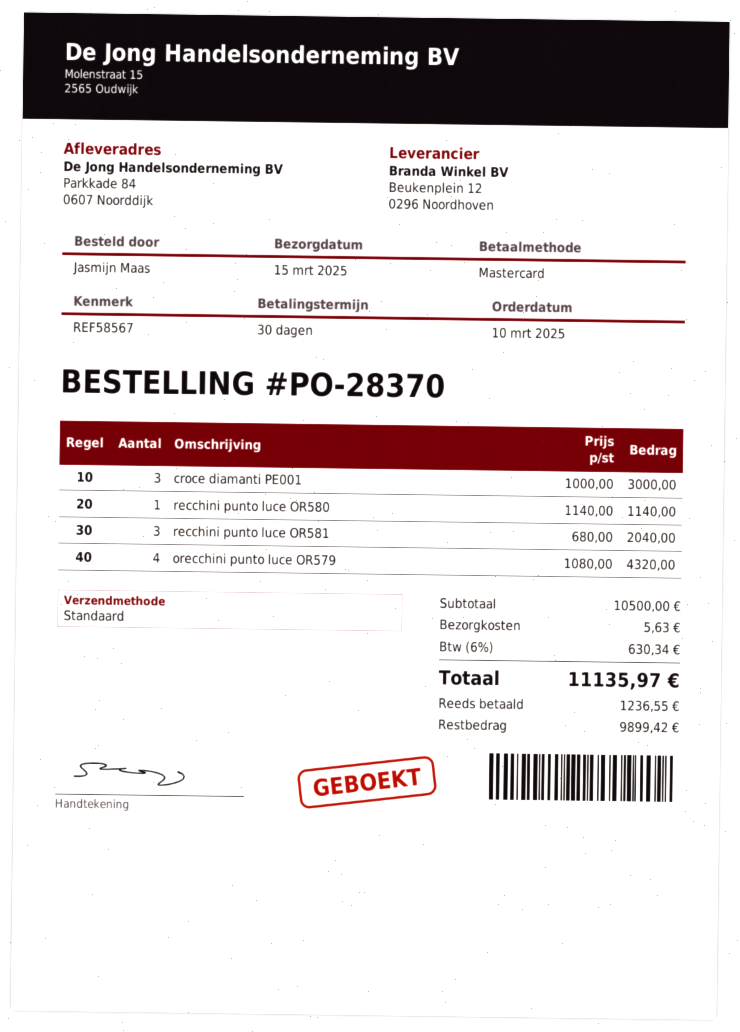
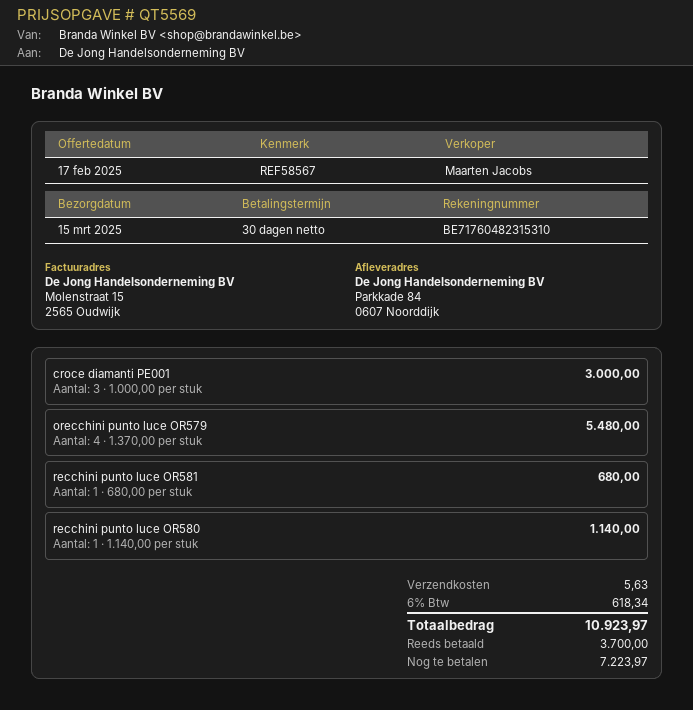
recchini punto luce OR581: 3 x 680.00 = 2040.00 -> 1 x 680.00 = 680.00
orecchini punto luce OR579: 4 x 1080.00 = 4320.00 -> 4 x 1370.00 = 5480.00
tax: 6% = 630.34 -> 6% = 618.34
total: 11135.97 -> 10923.97
deposit: 1236.55 -> 3700.00
balance: 9899.42 -> 7223.97

